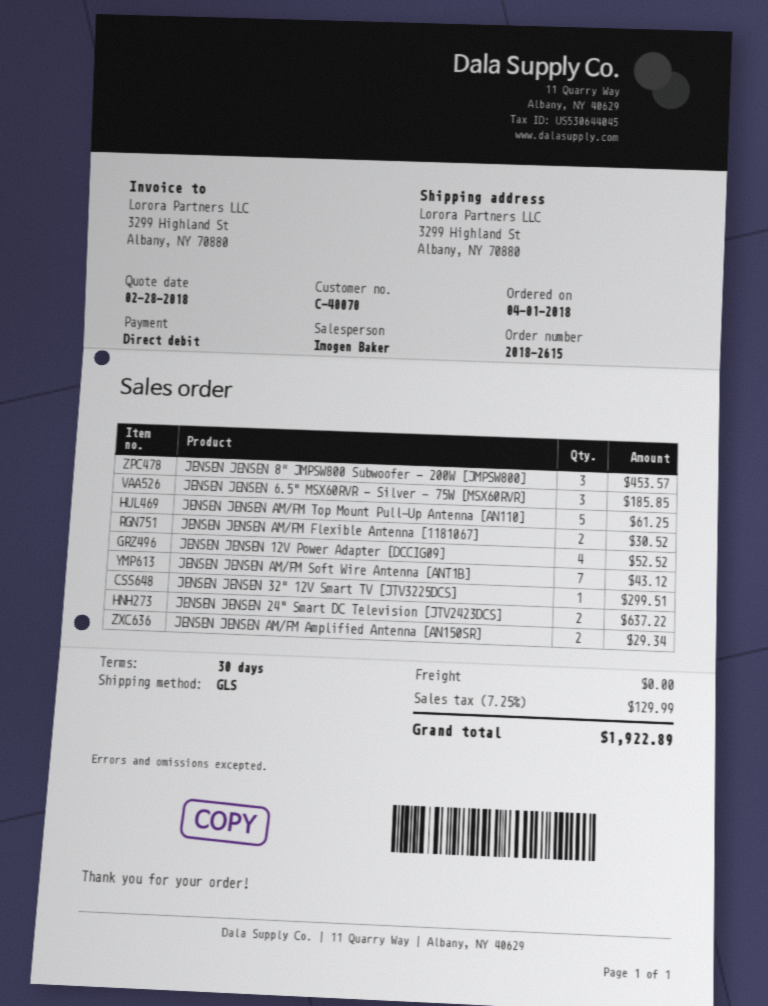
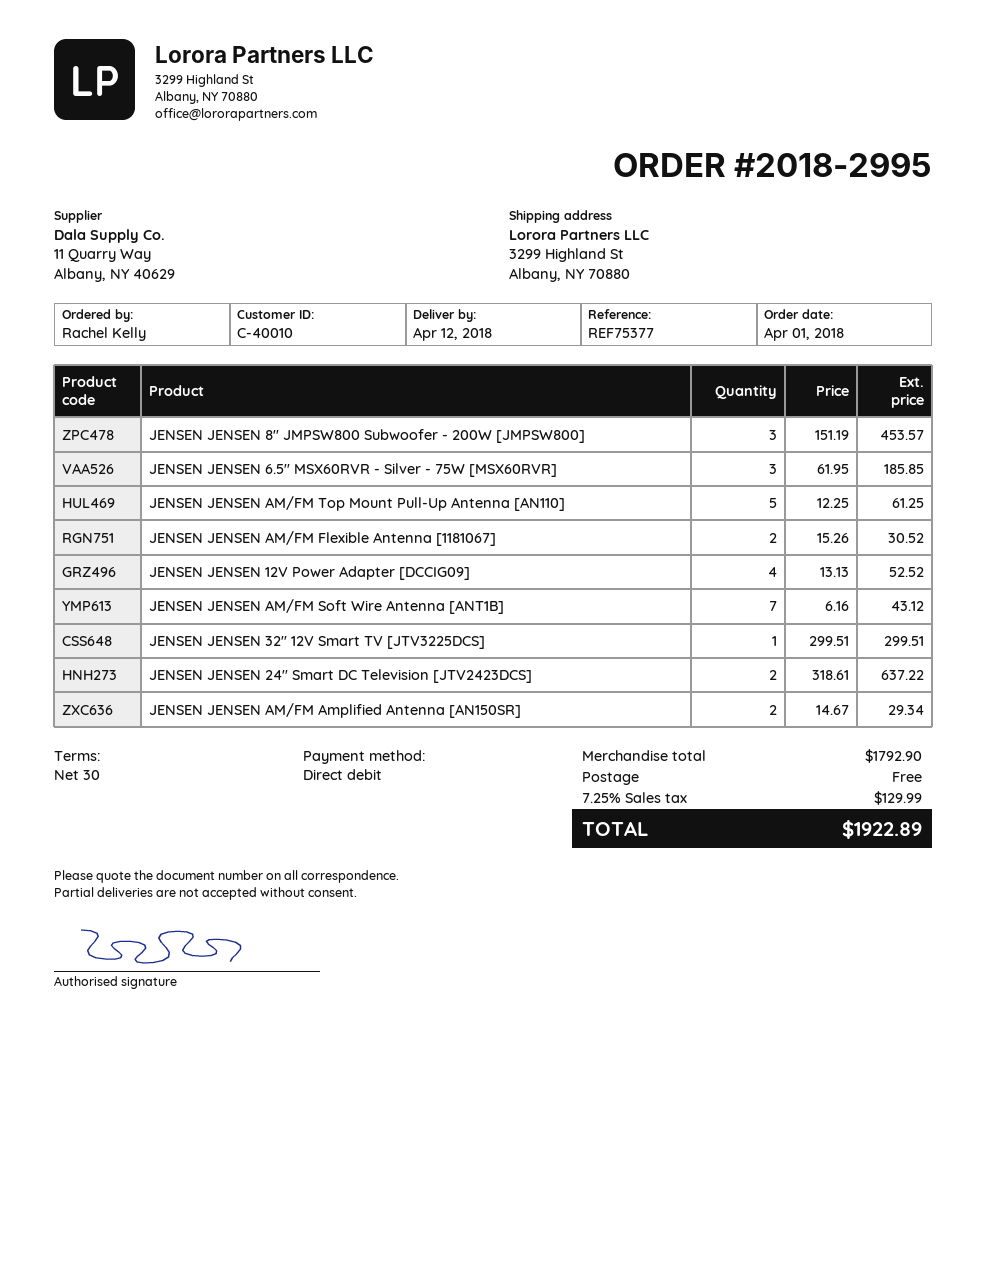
order number: 2018-2615 -> 2018-2995
customer number: C-40070 -> C-40010

